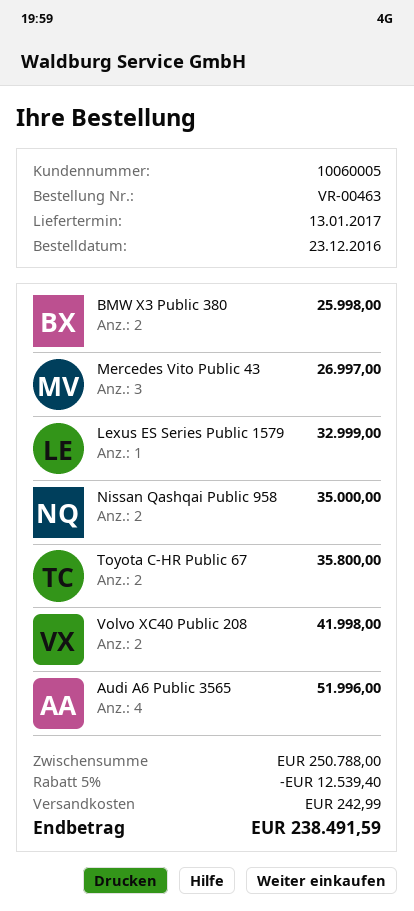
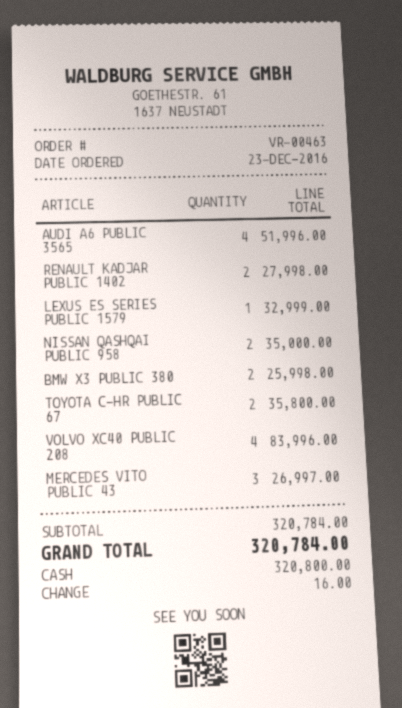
Volvo XC40 Public 208: 2 for 41998.00 -> 4 for 83996.00
RENAULT KADJAR PUBLIC 1402: none -> 2 for 27998.00
subtotal: 250788.00 -> 320784.00
discount: 5% = 12539.40 -> none
shipping: 242.99 -> none
total: 238491.59 -> 320784.00

